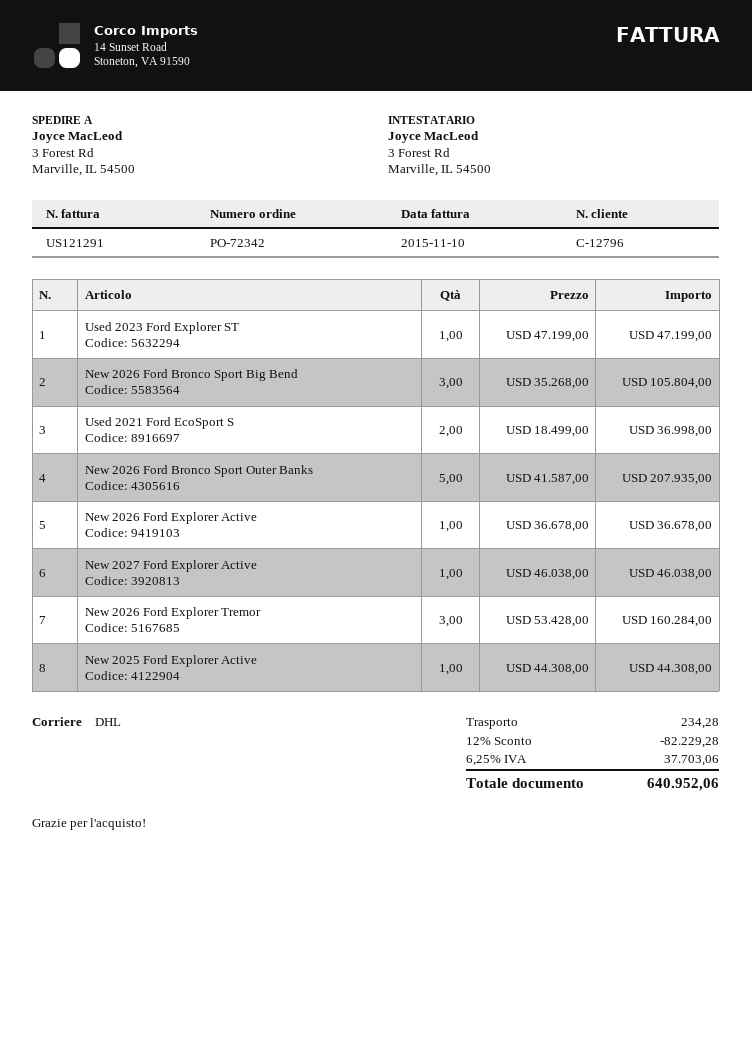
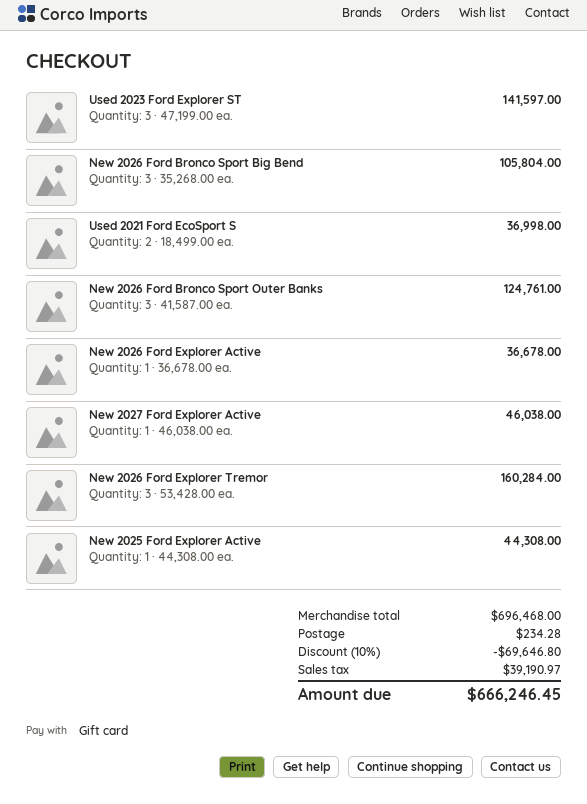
Used 2023 Ford Explorer ST: 1 x 47199.00 = 47199.00 -> 3 x 47199.00 = 141597.00
New 2026 Ford Bronco Sport Outer Banks: 5 x 41587.00 = 207935.00 -> 3 x 41587.00 = 124761.00
discount: 12% = 82229.28 -> 10% = 69646.80
tax: 37703.06 -> 39190.97
total: 640952.06 -> 666246.45

